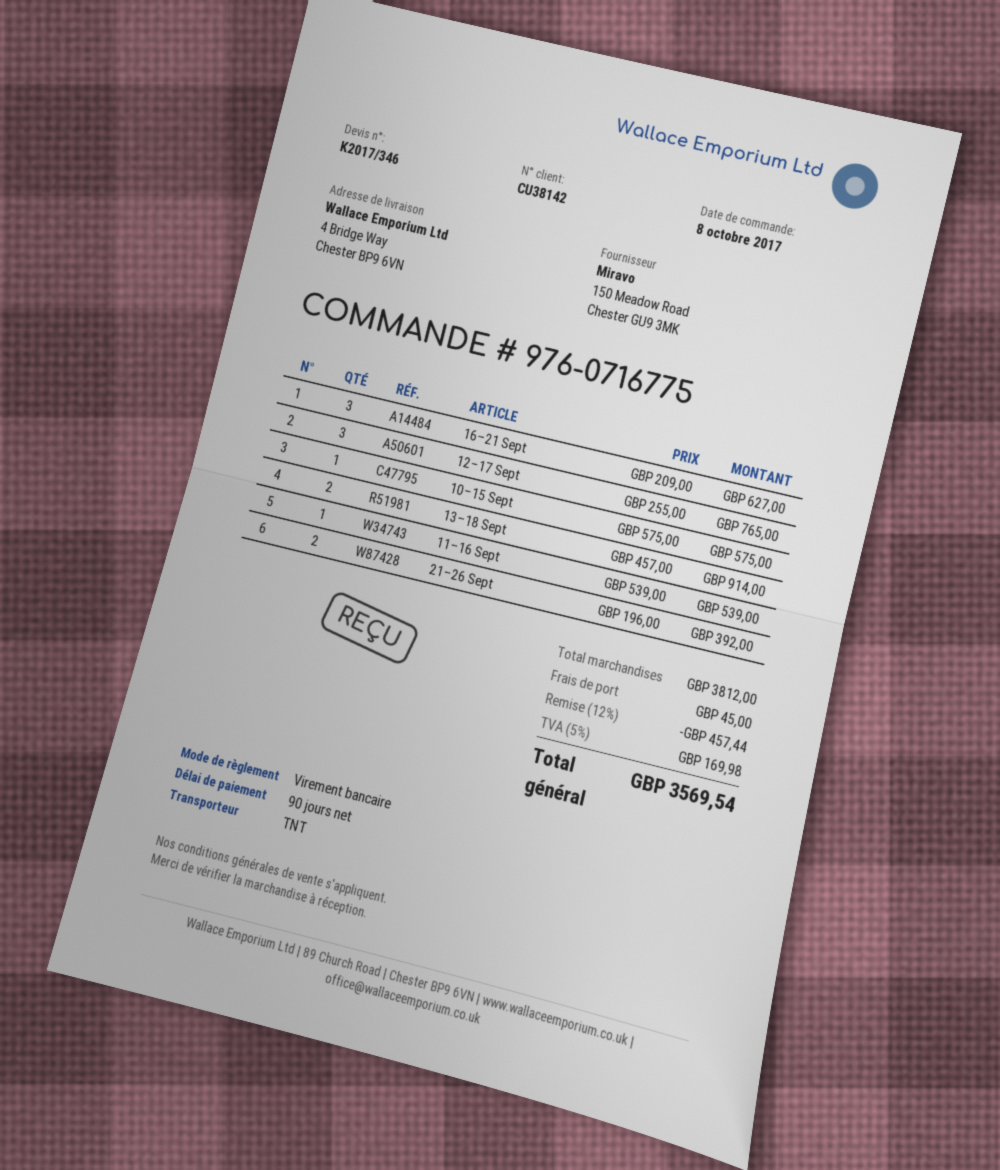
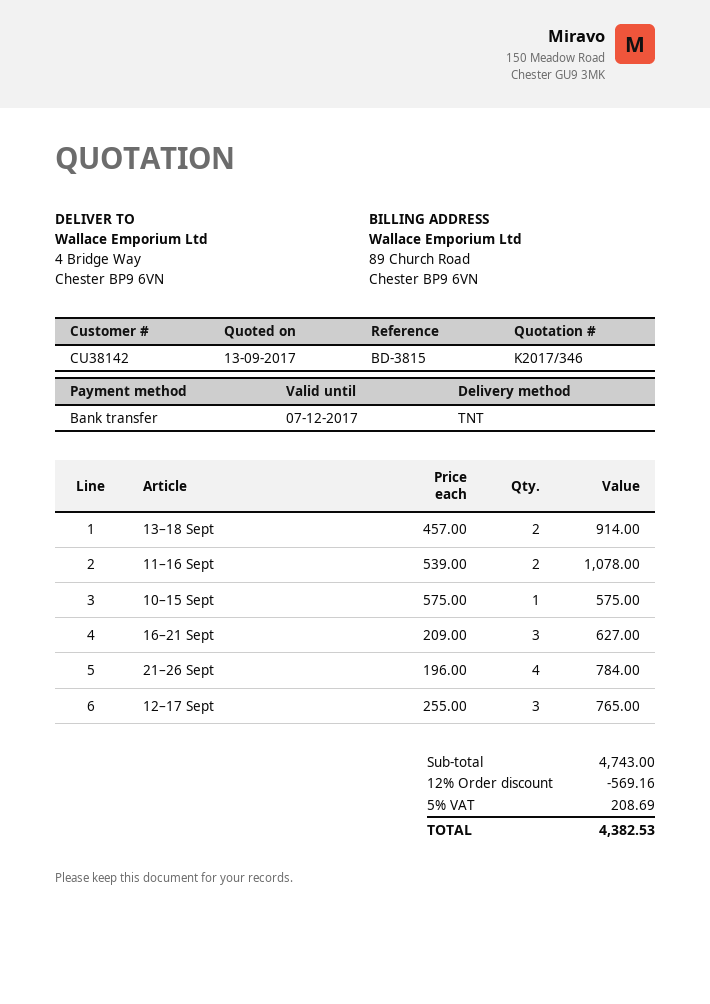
11–16 Sept: 1 x 539.00 = 539.00 -> 2 x 539.00 = 1078.00
21–26 Sept: 2 x 196.00 = 392.00 -> 4 x 196.00 = 784.00
subtotal: 3812.00 -> 4743.00
discount: 12% = 457.44 -> 12% = 569.16
shipping: 45.00 -> none
tax: 5% = 169.98 -> 5% = 208.69
total: 3569.54 -> 4382.53

